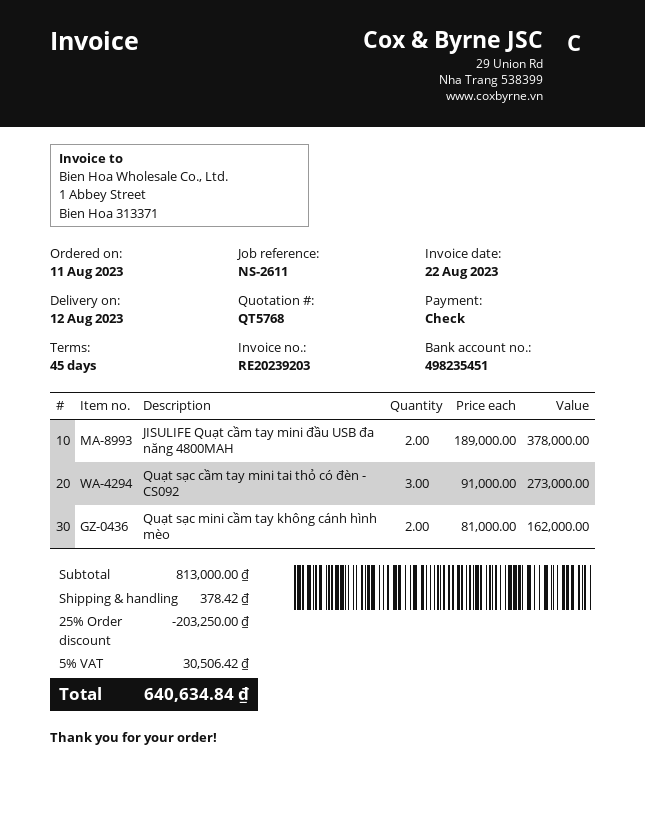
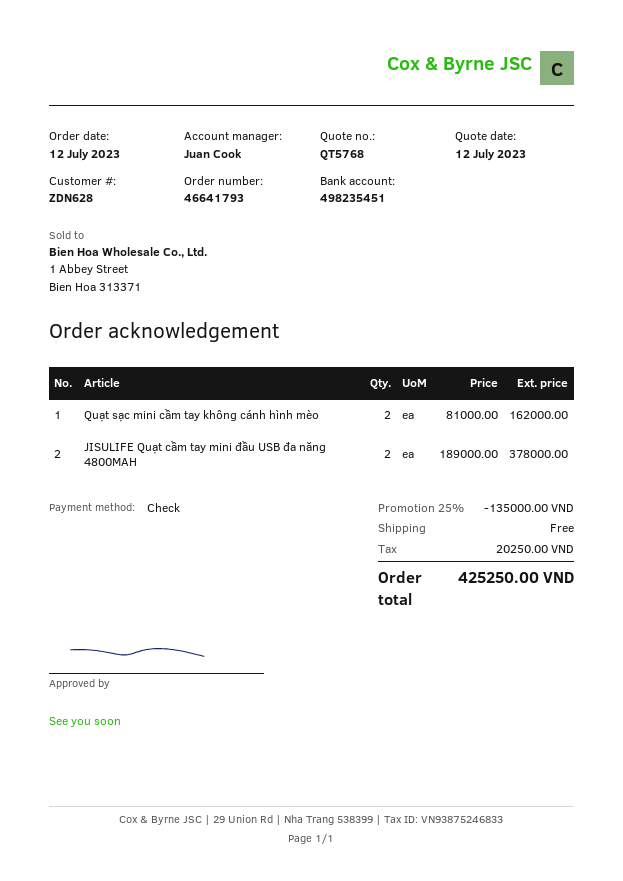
order date: 2023-08-11 -> 2023-07-12
Quạt sạc cầm tay mini tai thỏ có đèn - CS092: 3 x 91000.00 = 273000.00 -> none
discount: 25% = 203250.00 -> 25% = 135000.00
shipping: 378.42 -> 0.00
tax: 30506.42 -> 20250.00
total: 640634.84 -> 425250.00

